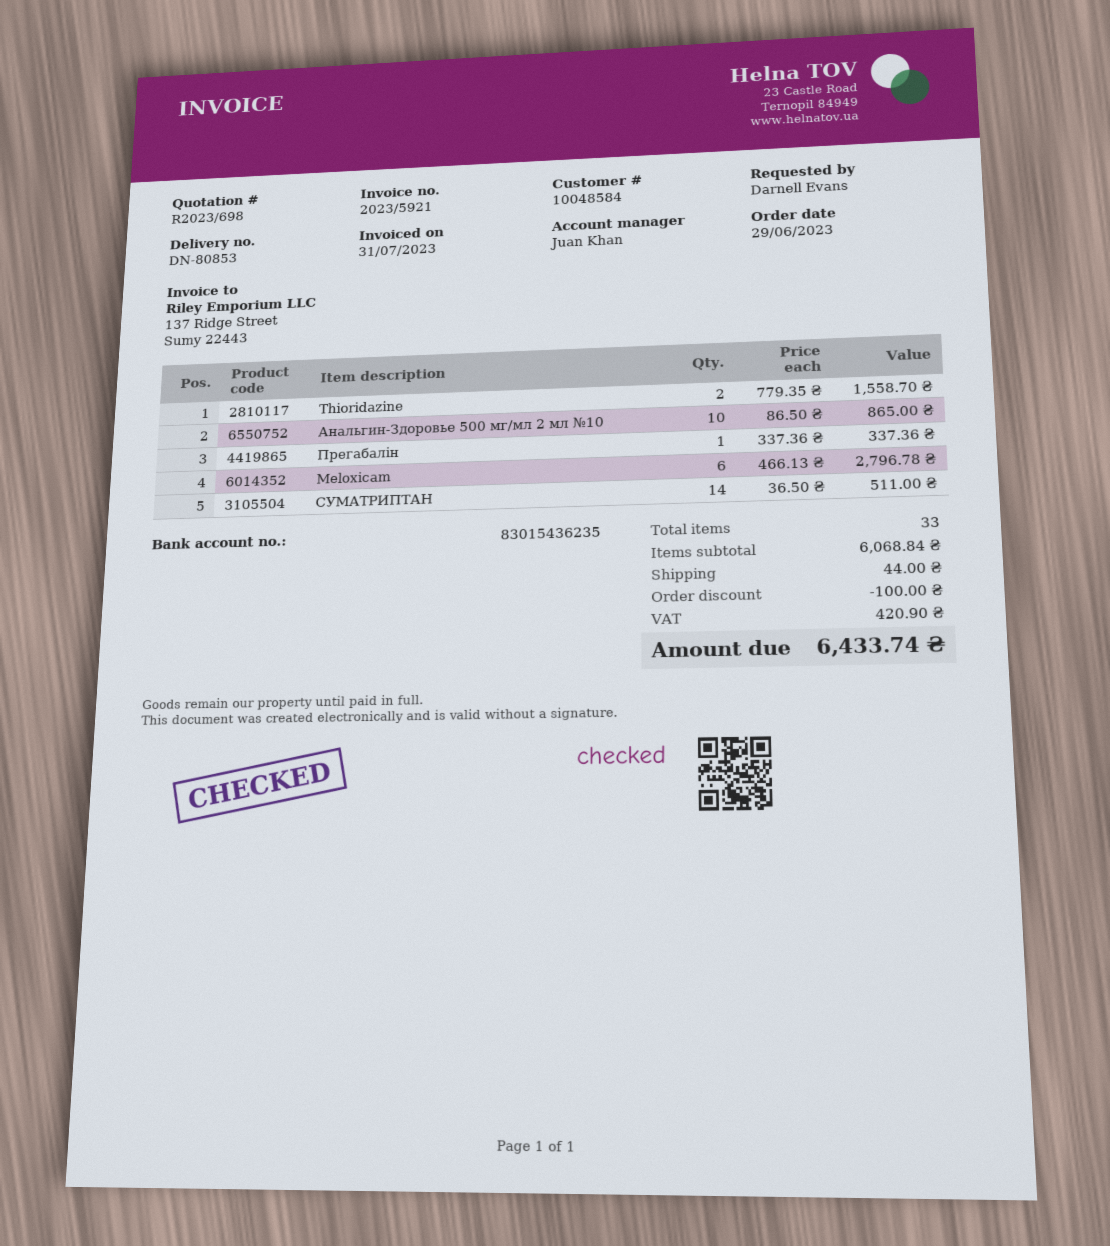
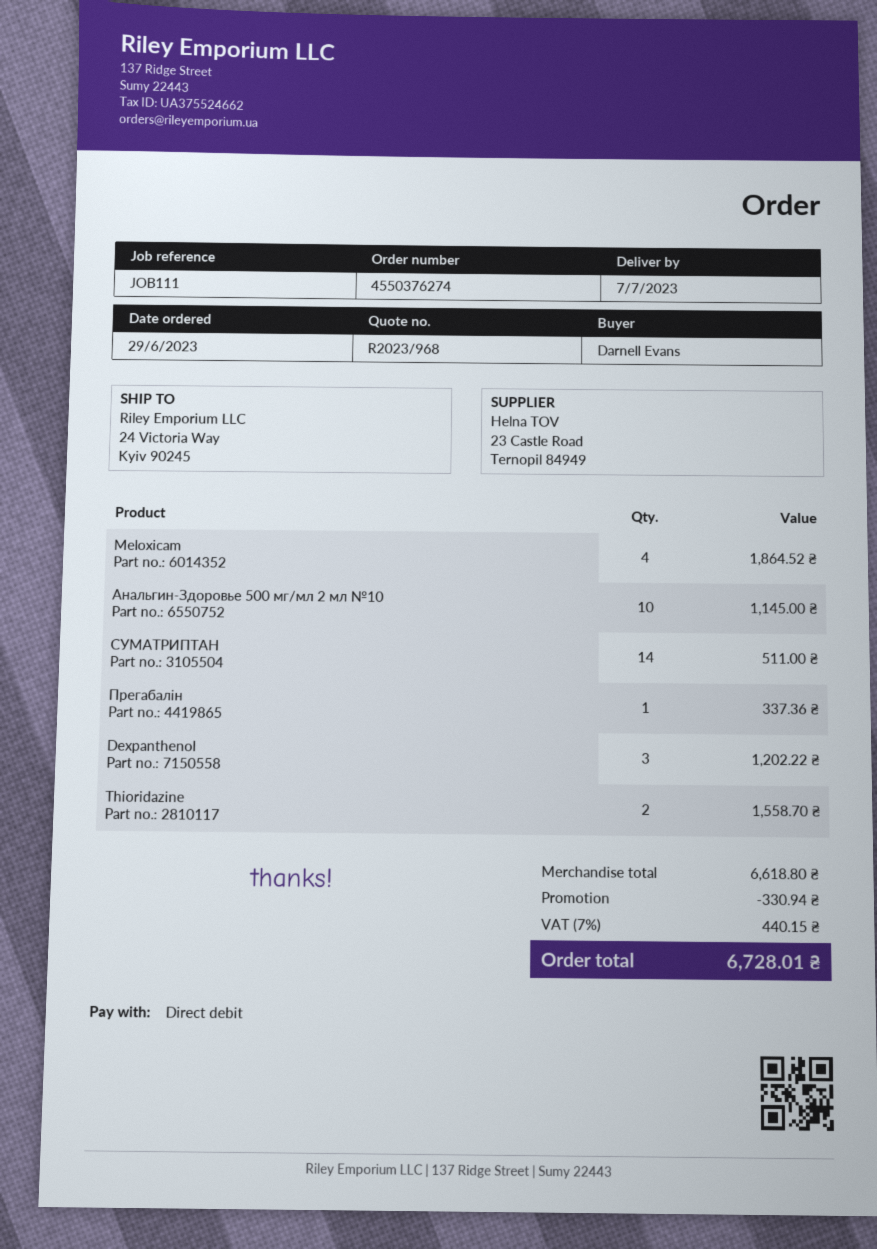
quote number: R2023/698 -> R2023/968
Анальгин-Здоровье 500 мг/мл 2 мл №10: 10 for 865.00 -> 10 for 1145.00
Meloxicam: 6 for 2796.78 -> 4 for 1864.52
Dexpanthenol: none -> 3 for 1202.22
subtotal: 6068.84 -> 6618.80
discount: 100.00 -> 330.94
shipping: 44.00 -> none
tax: 420.90 -> 440.15
total: 6433.74 -> 6728.01

